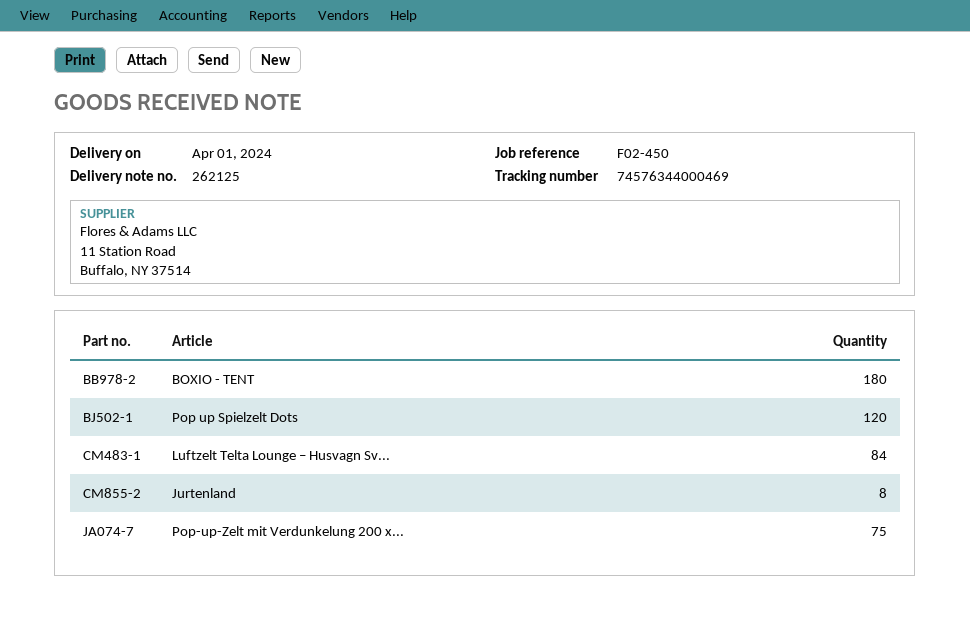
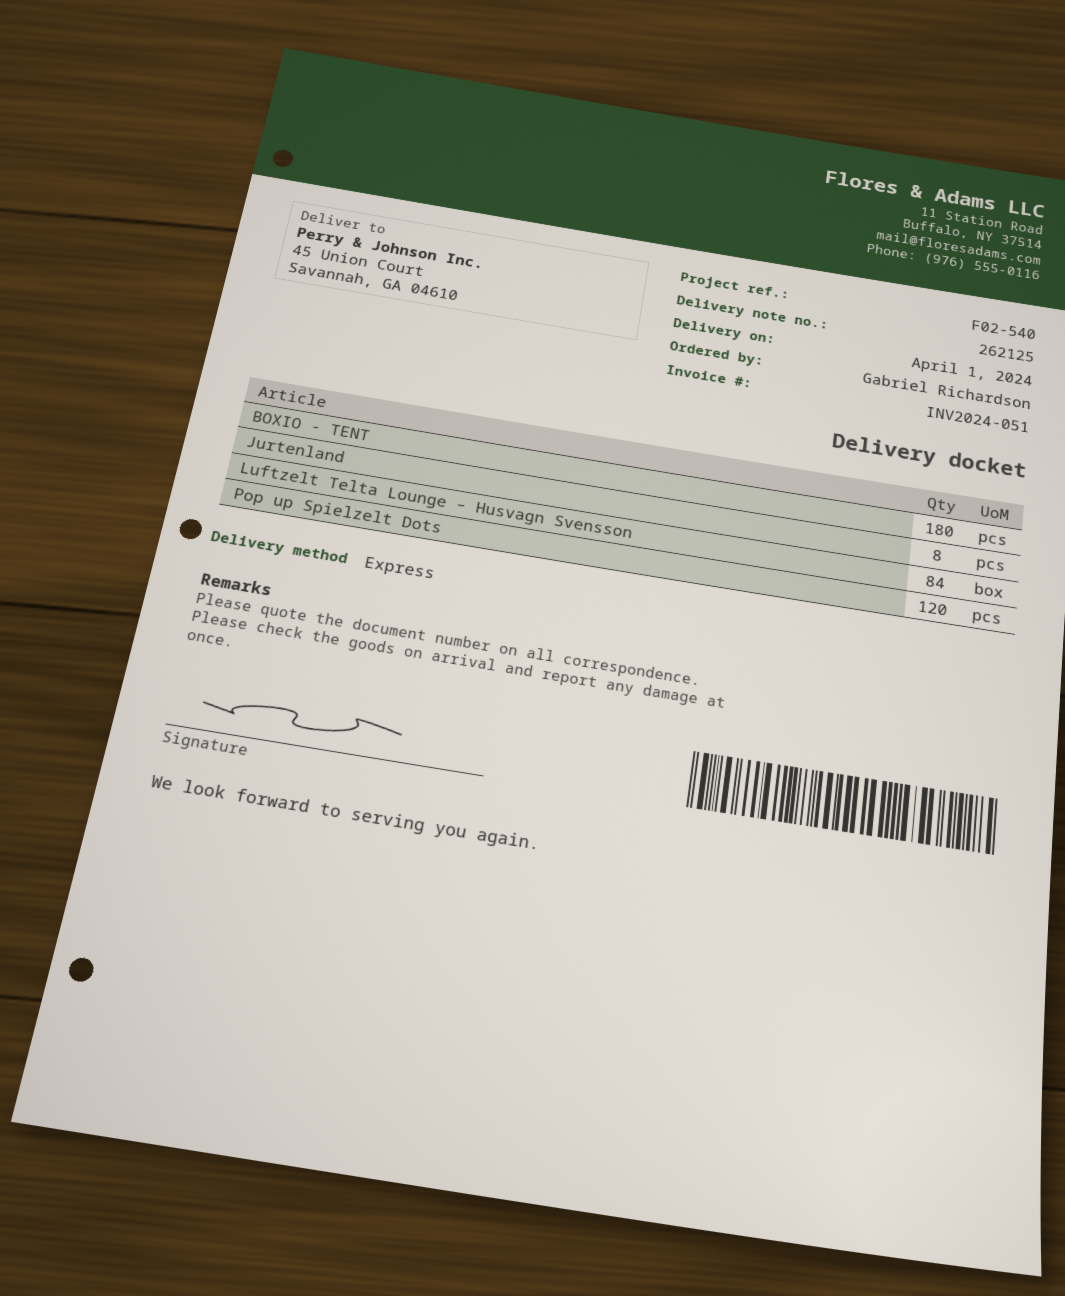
reference: F02-450 -> F02-540
Pop-up-Zelt mit Verdunkelung 200 x...: 75 -> none

